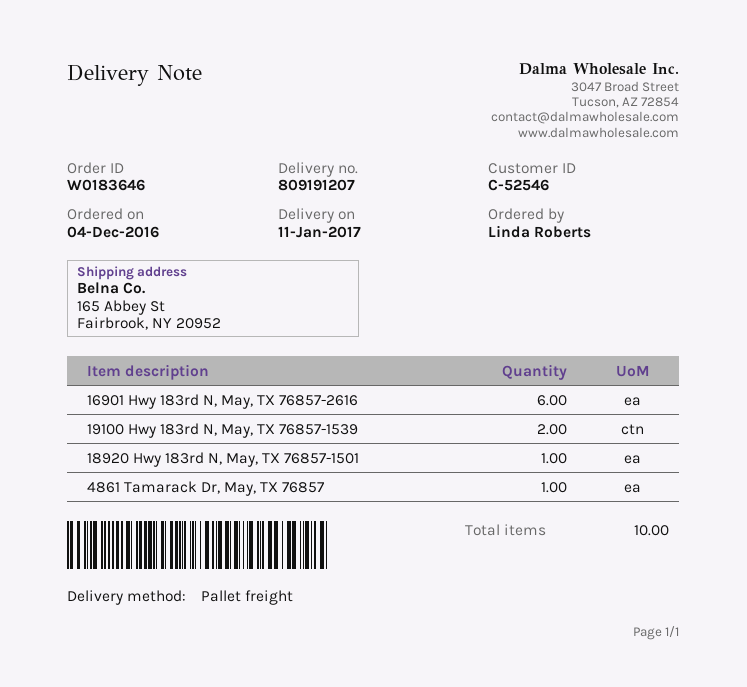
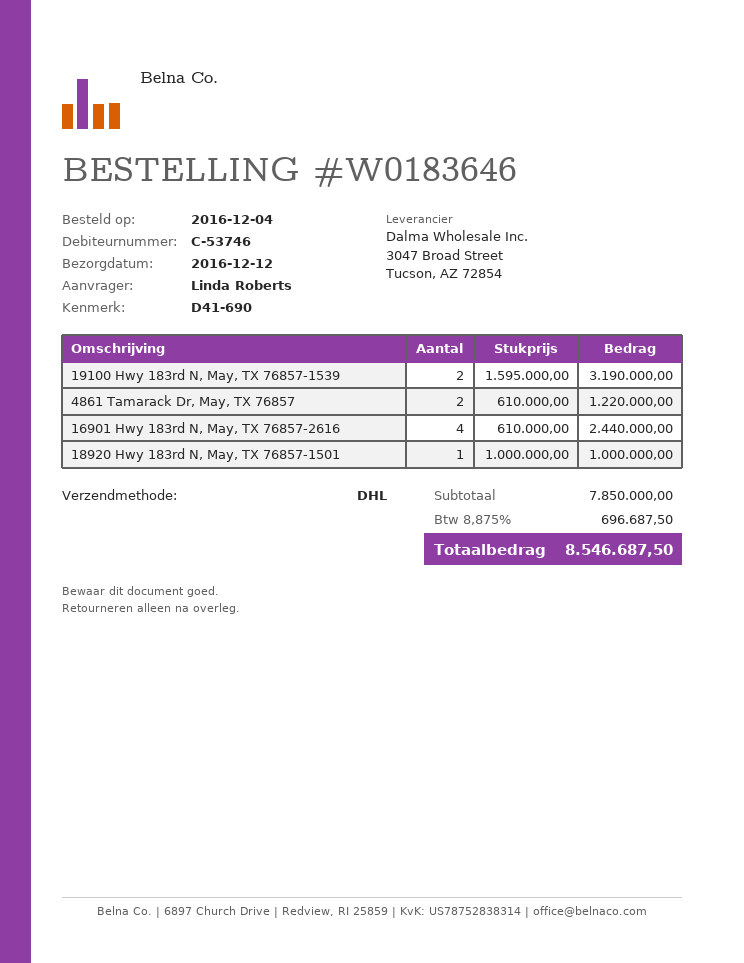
delivery date: 2017-01-11 -> 2016-12-12
customer number: C-52546 -> C-53746
shipping method: pallet freight -> DHL
16901 Hwy 183rd N, May, TX 76857-2616: 6 -> 4
4861 Tamarack Dr, May, TX 76857: 1 -> 2

